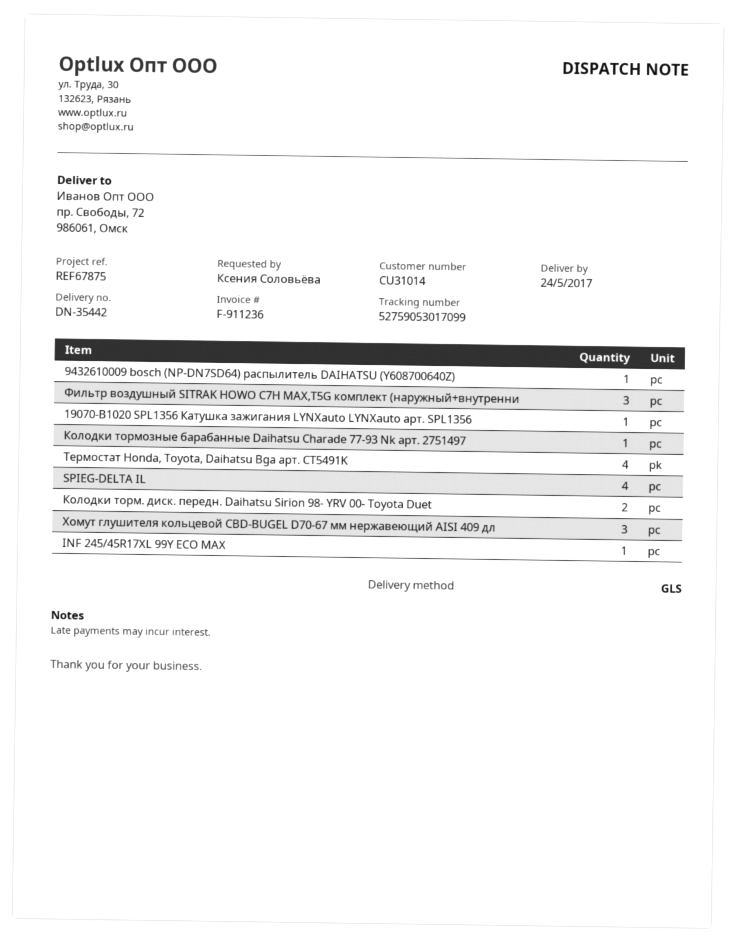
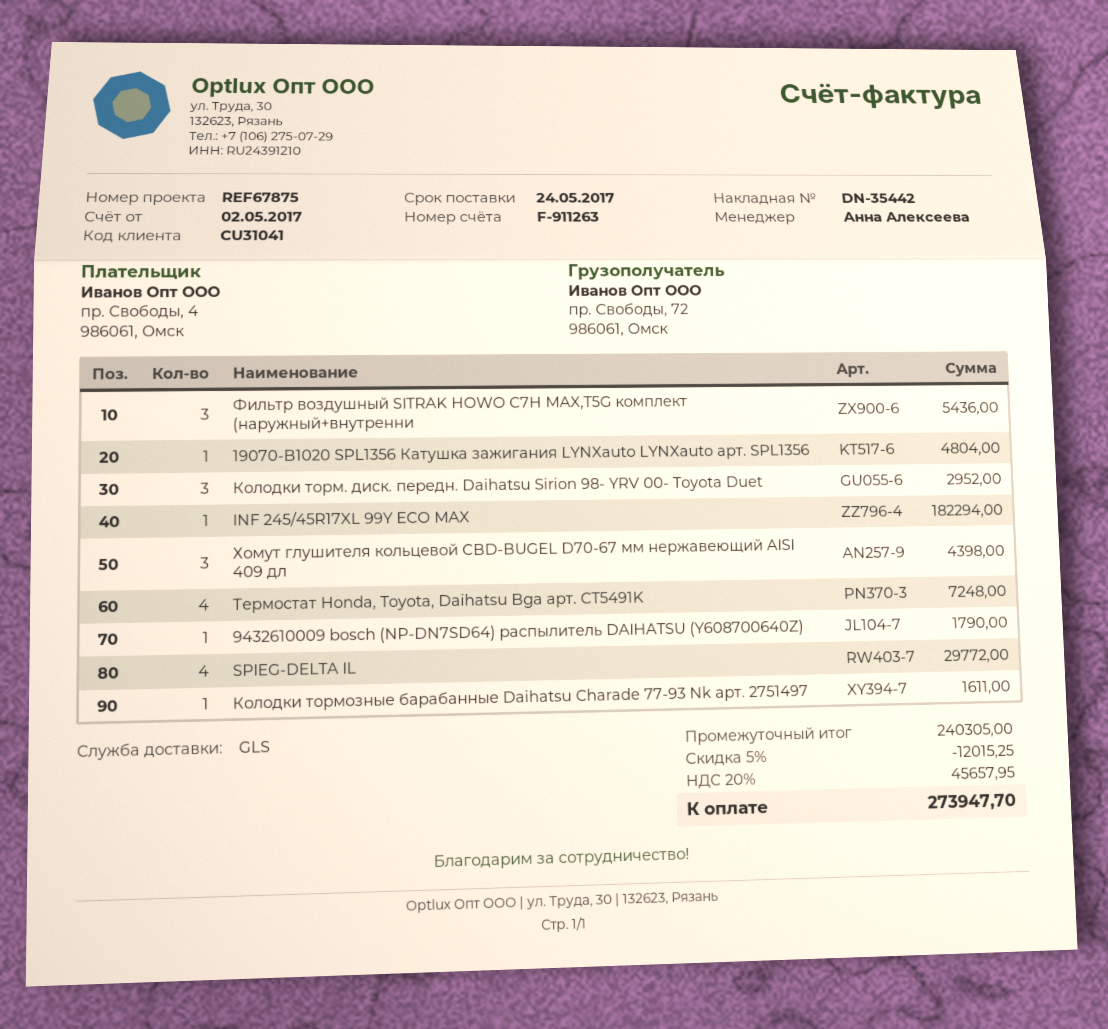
invoice number: F-911236 -> F-911263
customer number: CU31014 -> CU31041
Колодки торм. диск. передн. Daihatsu Sirion 98- YRV 00- Toyota Duet: 2 -> 3

